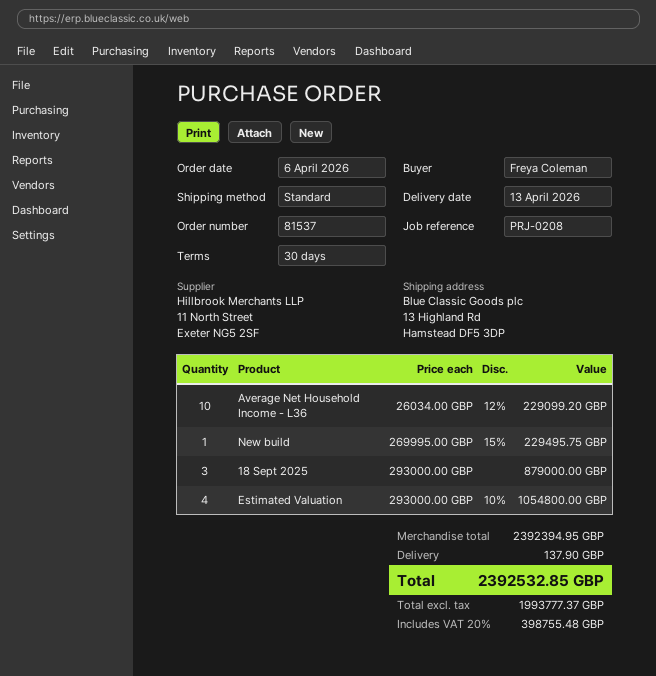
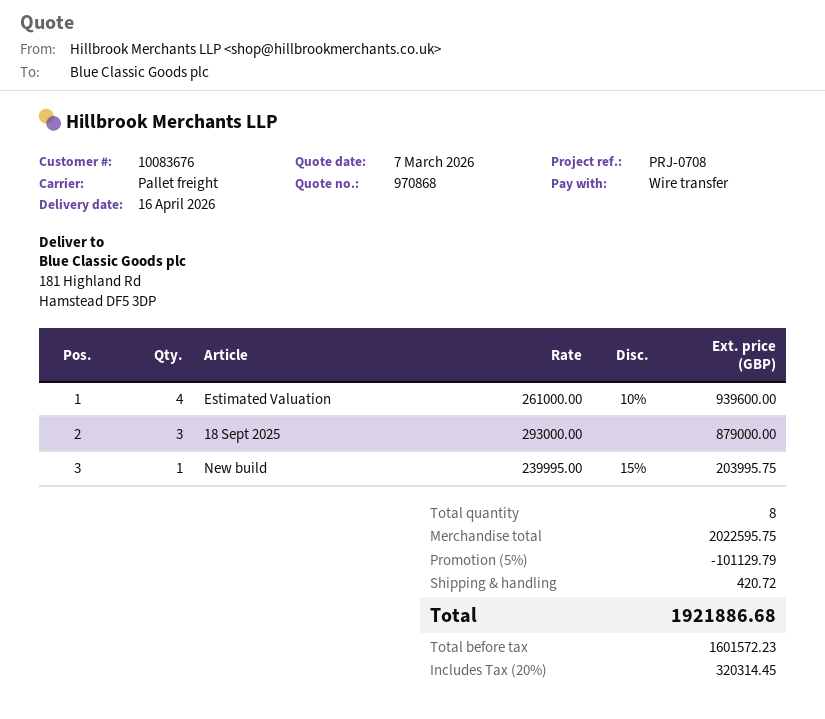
delivery date: 2026-04-13 -> 2026-04-16
reference: PRJ-0208 -> PRJ-0708
shipping method: standard -> pallet freight
ship to: 13 Highland Rd, Hamstead DF5 3DP -> 181 Highland Rd, Hamstead DF5 3DP
Average Net Household Income - L36: 10 x 26034.00 - 12% = 229099.20 -> none
New build: 1 x 269995.00 - 15% = 229495.75 -> 1 x 239995.00 - 15% = 203995.75
Estimated Valuation: 4 x 293000.00 - 10% = 1054800.00 -> 4 x 261000.00 - 10% = 939600.00
subtotal: 2392394.95 -> 2022595.75
discount: none -> 5% = 101129.79
shipping: 137.90 -> 420.72
net: 1993777.37 -> 1601572.23
tax: 20% = 398755.48 -> 20% = 320314.45
total: 2392532.85 -> 1921886.68

